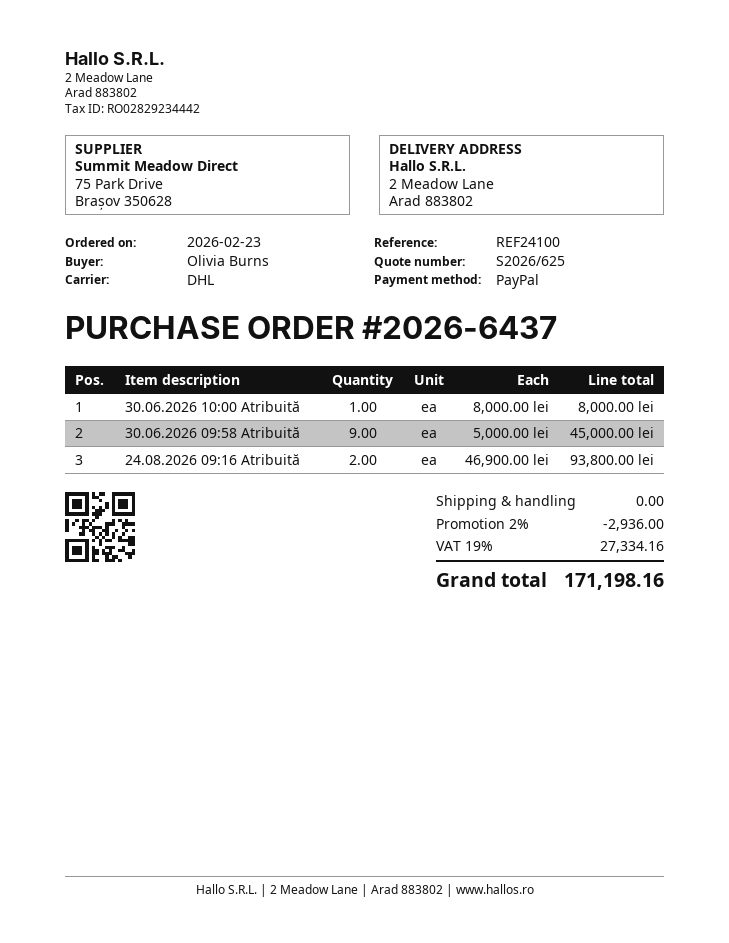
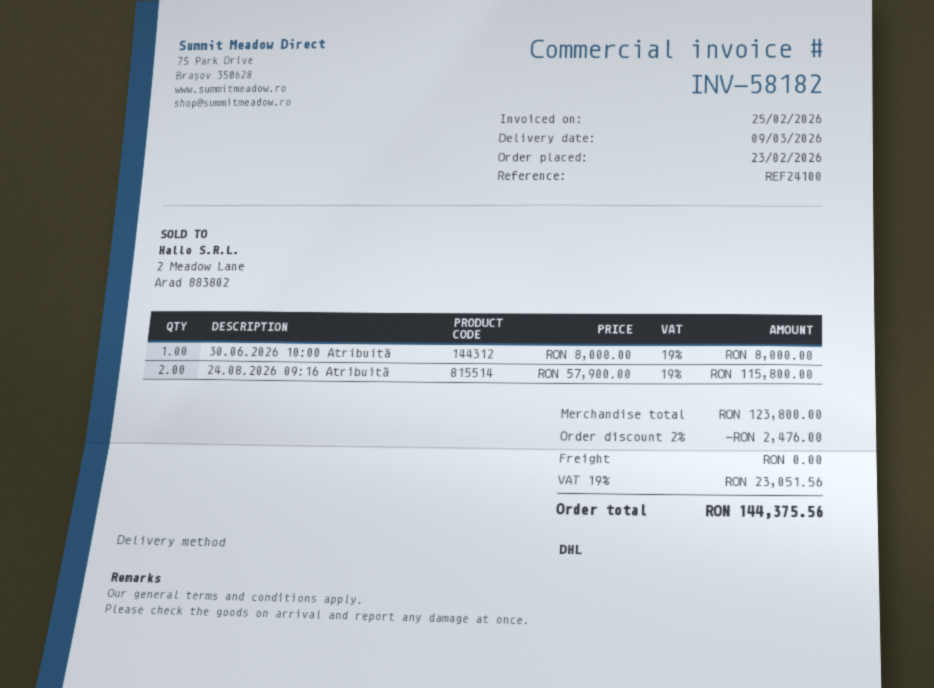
30.06.2026 09:58 Atribuită: 9 x 5000.00 = 45000.00 -> none
24.08.2026 09:16 Atribuită: 2 x 46900.00 = 93800.00 -> 2 x 57900.00 = 115800.00
discount: 2% = 2936.00 -> 2% = 2476.00
tax: 19% = 27334.16 -> 19% = 23051.56
total: 171198.16 -> 144375.56

